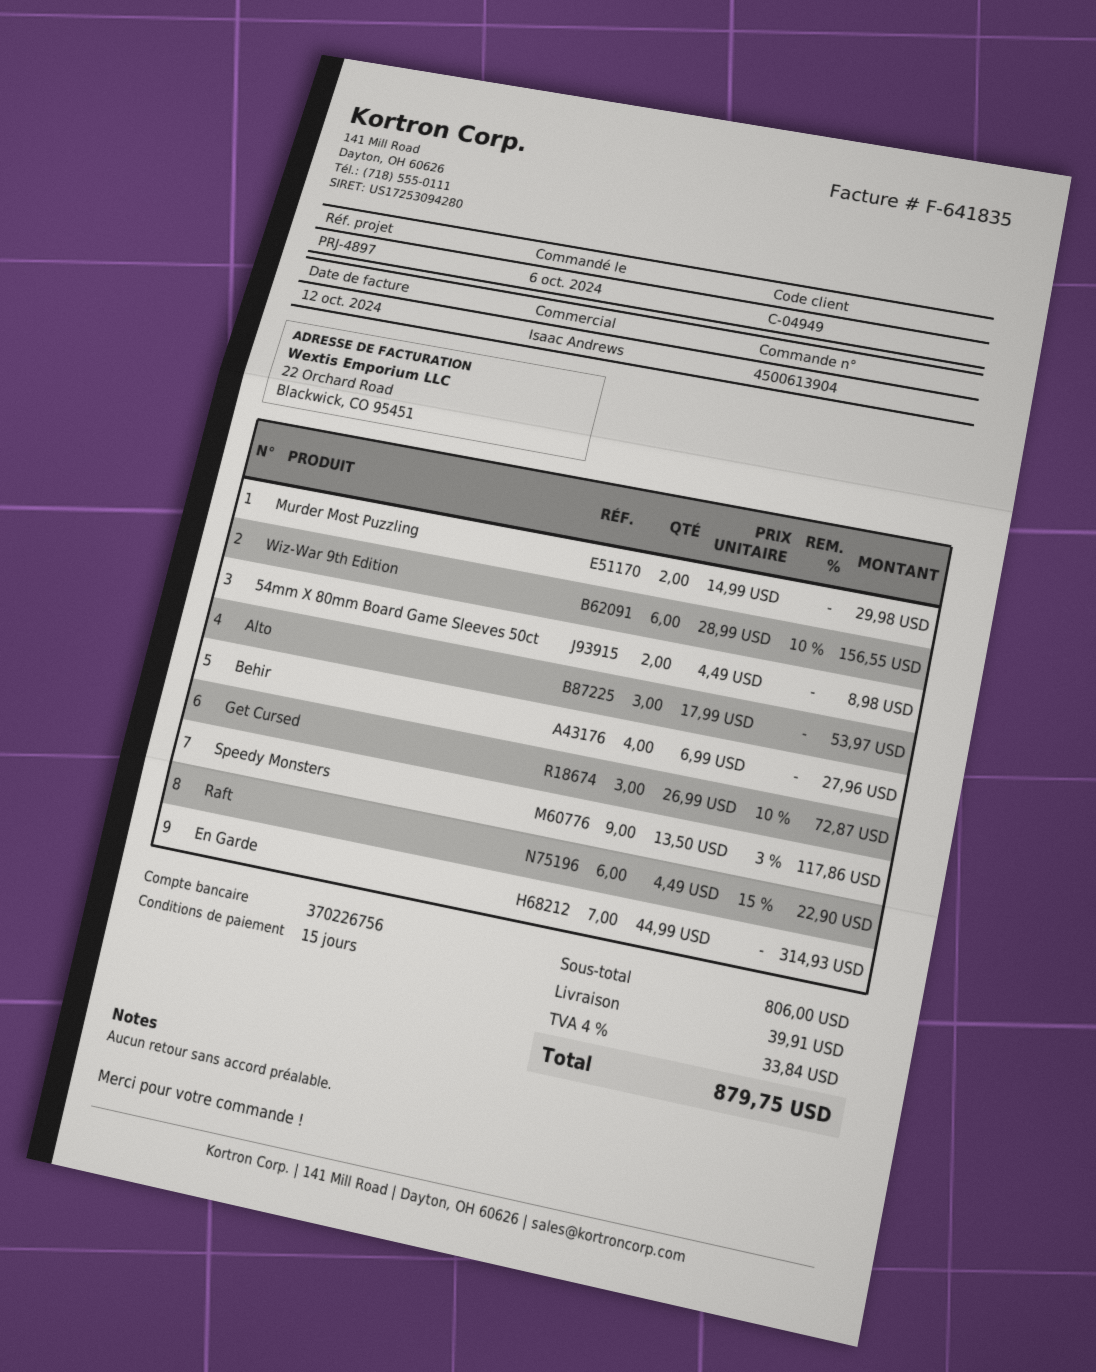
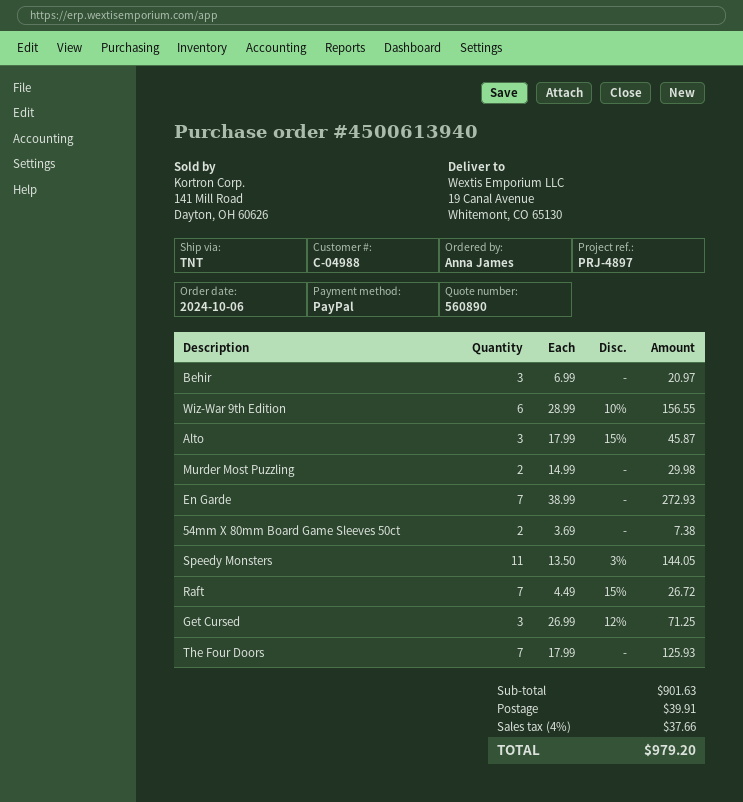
order number: 4500613904 -> 4500613940
customer number: C-04949 -> C-04988
54mm X 80mm Board Game Sleeves 50ct: 2 x 4.49 = 8.98 -> 2 x 3.69 = 7.38
Alto: 3 x 17.99 = 53.97 -> 3 x 17.99 - 15% = 45.87
Behir: 4 x 6.99 = 27.96 -> 3 x 6.99 = 20.97
Get Cursed: 3 x 26.99 - 10% = 72.87 -> 3 x 26.99 - 12% = 71.25
Speedy Monsters: 9 x 13.50 - 3% = 117.86 -> 11 x 13.50 - 3% = 144.05
Raft: 6 x 4.49 - 15% = 22.90 -> 7 x 4.49 - 15% = 26.72
En Garde: 7 x 44.99 = 314.93 -> 7 x 38.99 = 272.93
The Four Doors: none -> 7 x 17.99 = 125.93
subtotal: 806.00 -> 901.63
tax: 4% = 33.84 -> 4% = 37.66
total: 879.75 -> 979.20

